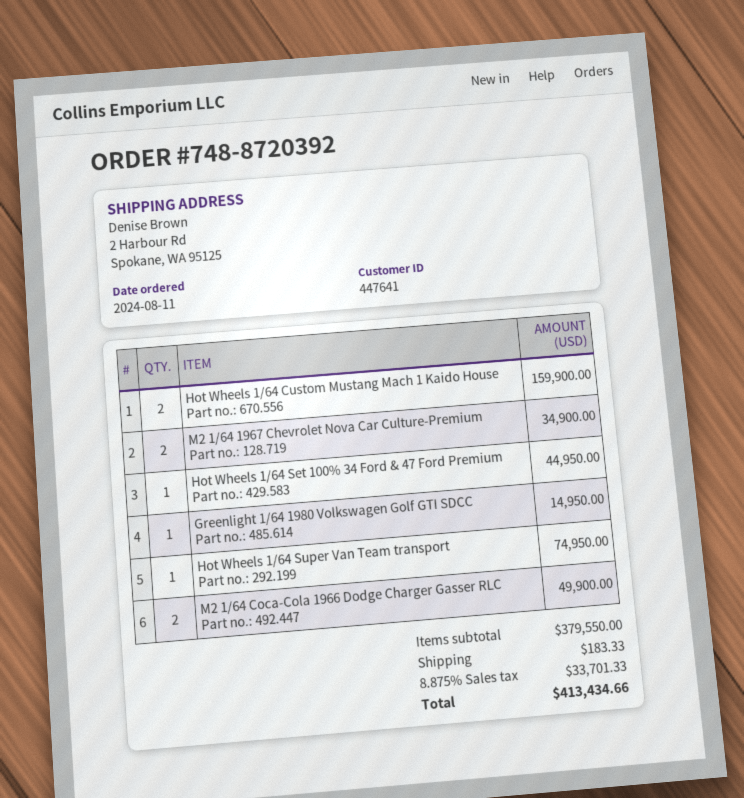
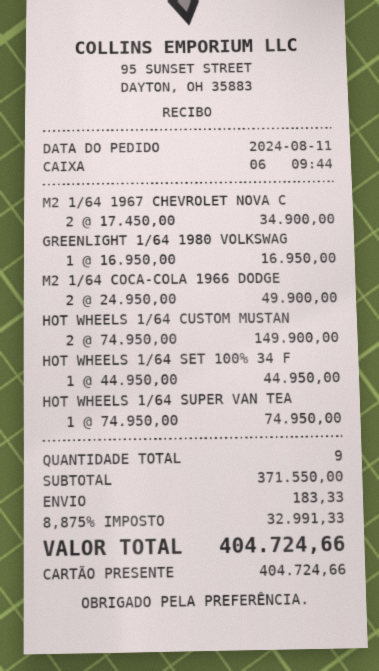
Hot Wheels 1/64 Custom Mustang Mach 1 Kaido House: 2 for 159900.00 -> 2 for 149900.00
Greenlight 1/64 1980 Volkswagen Golf GTI SDCC: 1 for 14950.00 -> 1 for 16950.00
subtotal: 379550.00 -> 371550.00
tax: 8.875% = 33701.33 -> 8.875% = 32991.33
total: 413434.66 -> 404724.66

